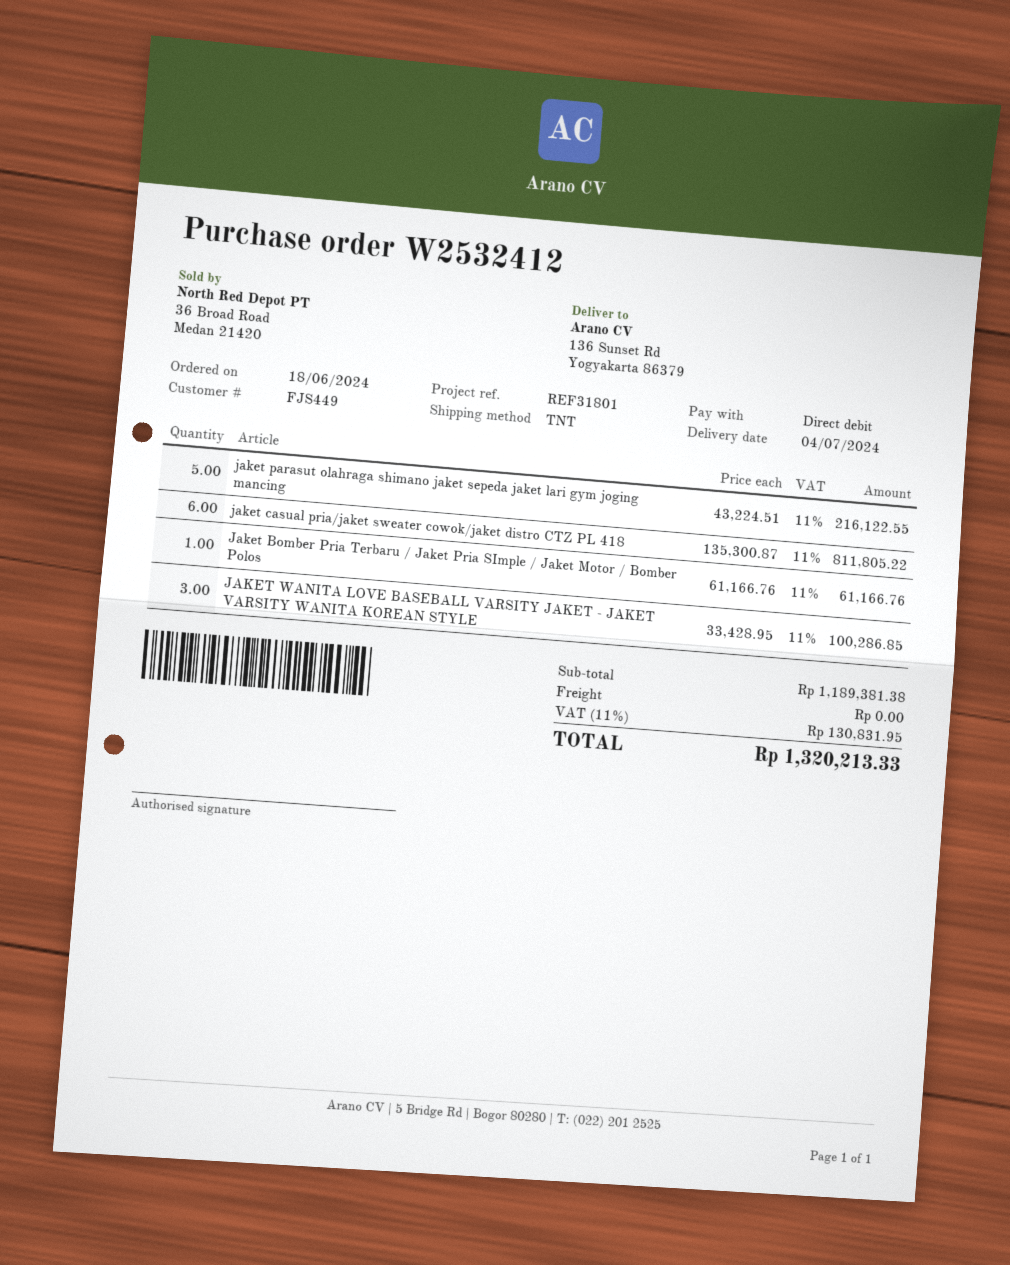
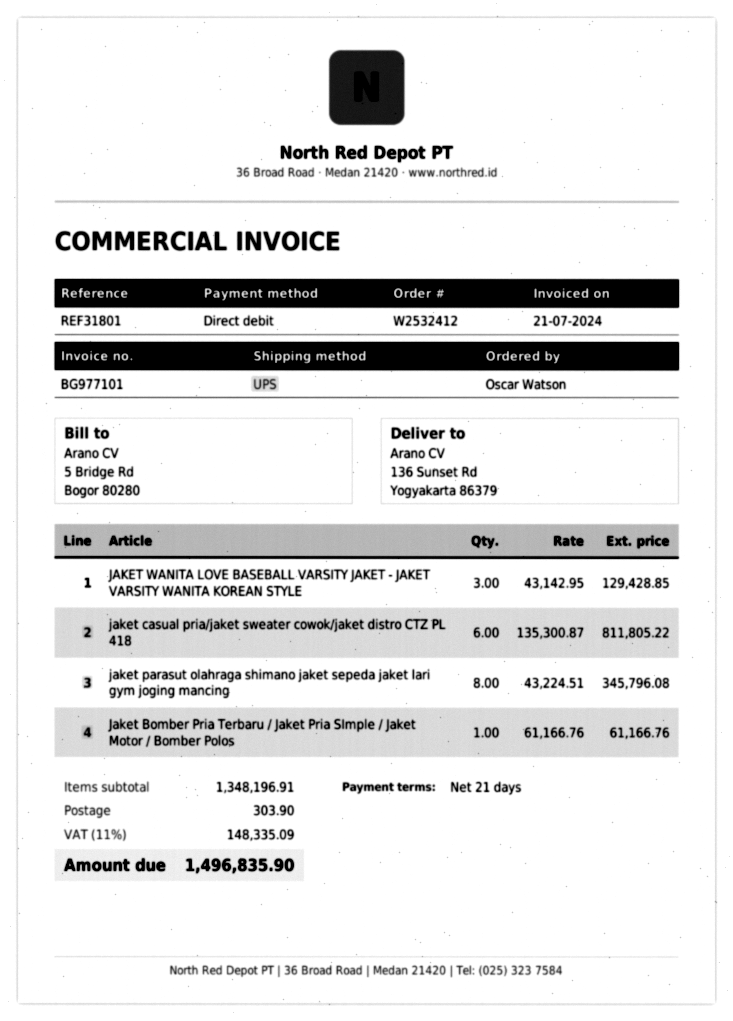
shipping method: TNT -> UPS
jaket parasut olahraga shimano jaket sepeda jaket lari gym joging mancing: 5 x 43224.51 = 216122.55 -> 8 x 43224.51 = 345796.08
JAKET WANITA LOVE BASEBALL VARSITY JAKET - JAKET VARSITY WANITA KOREAN STYLE: 3 x 33428.95 = 100286.85 -> 3 x 43142.95 = 129428.85
subtotal: 1189381.38 -> 1348196.91
shipping: 0.00 -> 303.90
tax: 11% = 130831.95 -> 11% = 148335.09
total: 1320213.33 -> 1496835.90

